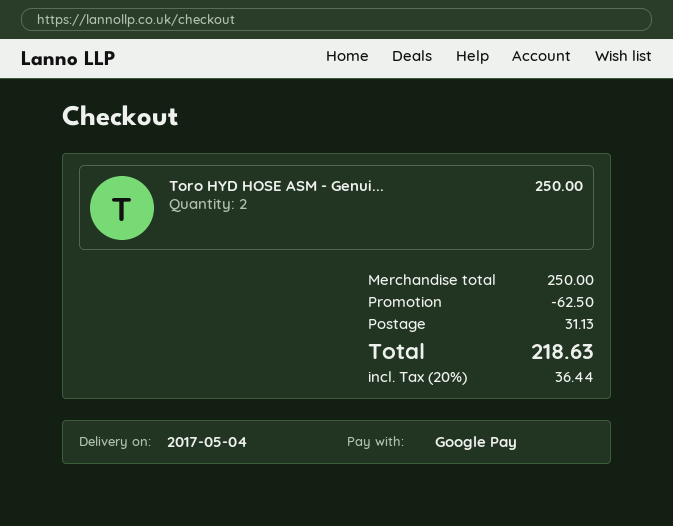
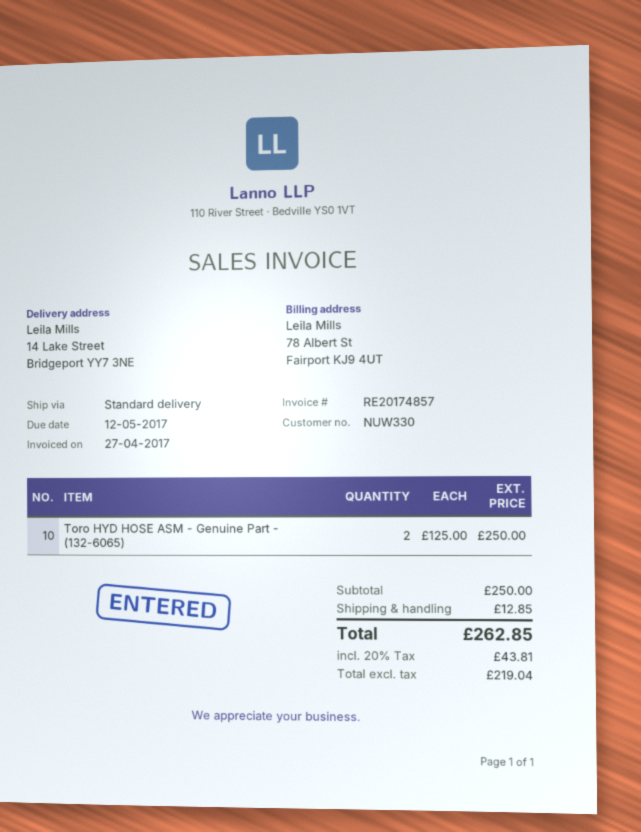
discount: 62.50 -> none
shipping: 31.13 -> 12.85
tax: 20% = 36.44 -> 20% = 43.81
total: 218.63 -> 262.85

